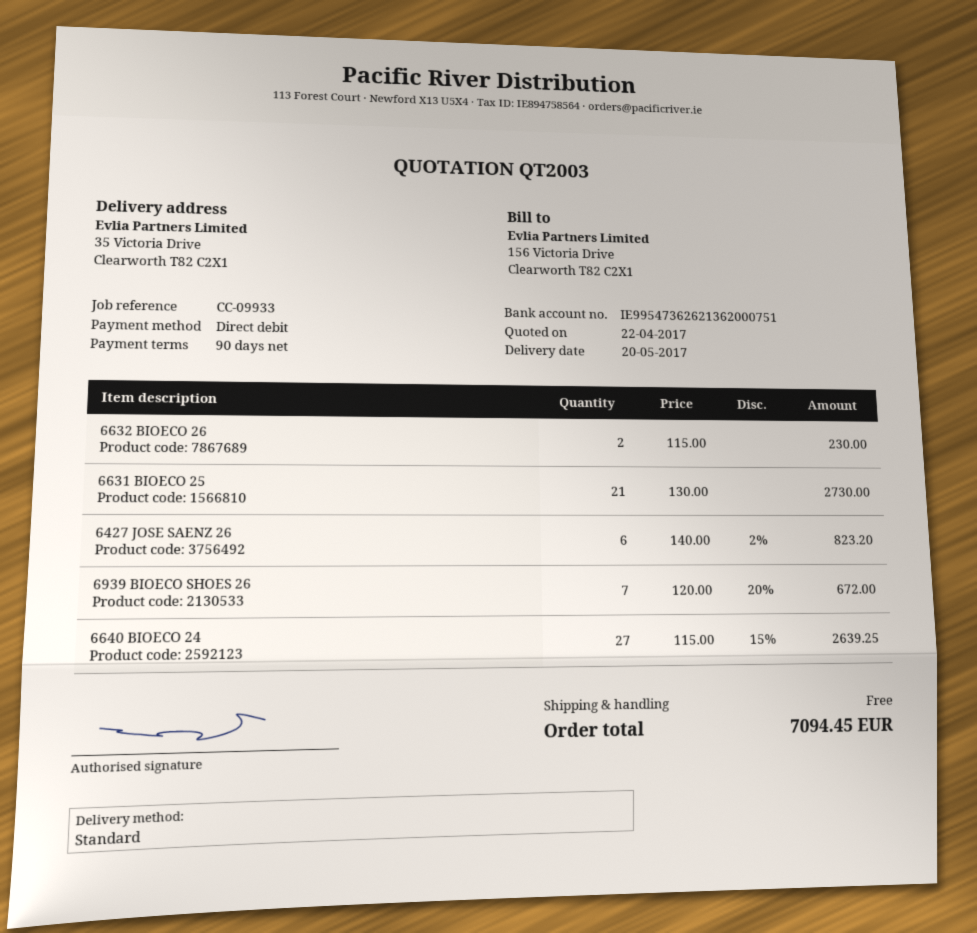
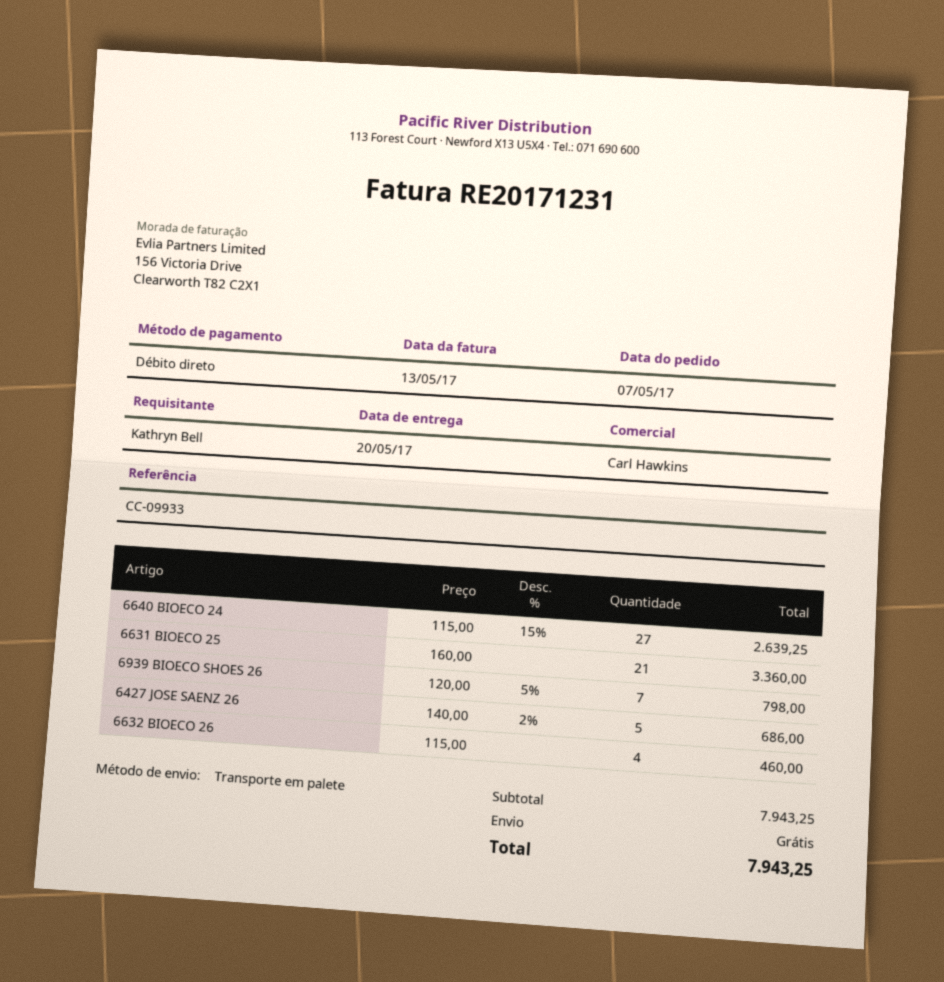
shipping method: standard -> pallet freight
6632 BIOECO 26: 2 x 115.00 = 230.00 -> 4 x 115.00 = 460.00
6631 BIOECO 25: 21 x 130.00 = 2730.00 -> 21 x 160.00 = 3360.00
6427 JOSE SAENZ 26: 6 x 140.00 - 2% = 823.20 -> 5 x 140.00 - 2% = 686.00
6939 BIOECO SHOES 26: 7 x 120.00 - 20% = 672.00 -> 7 x 120.00 - 5% = 798.00
total: 7094.45 -> 7943.25

